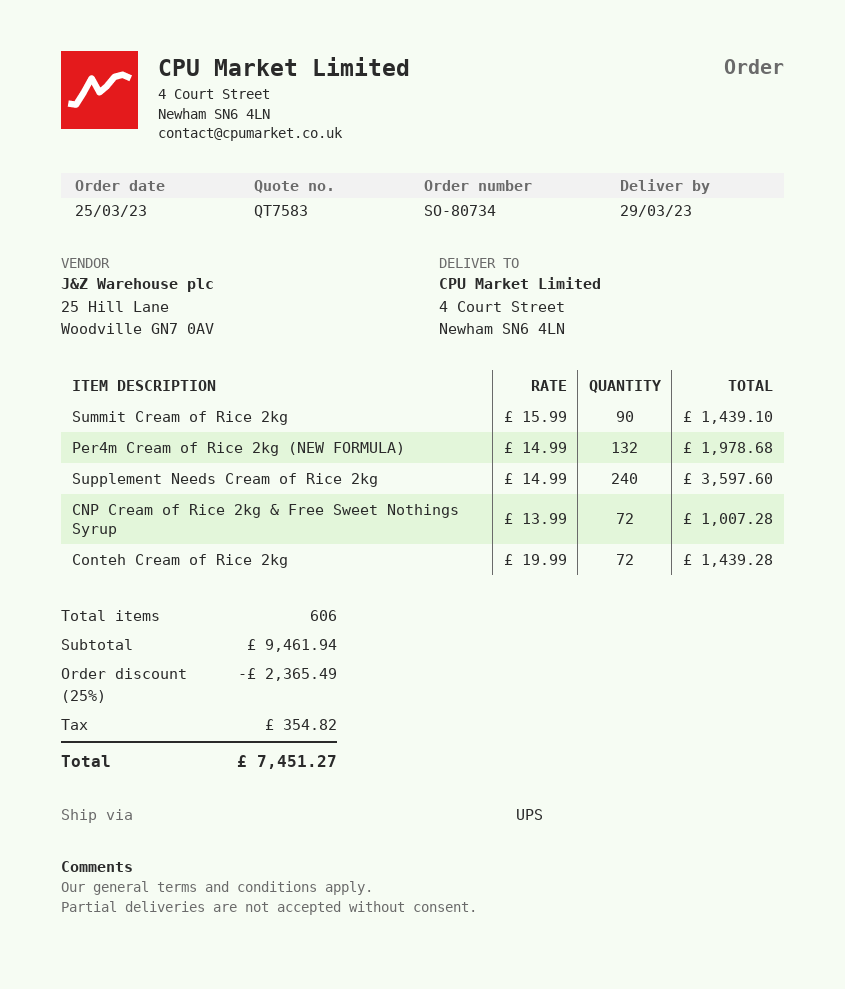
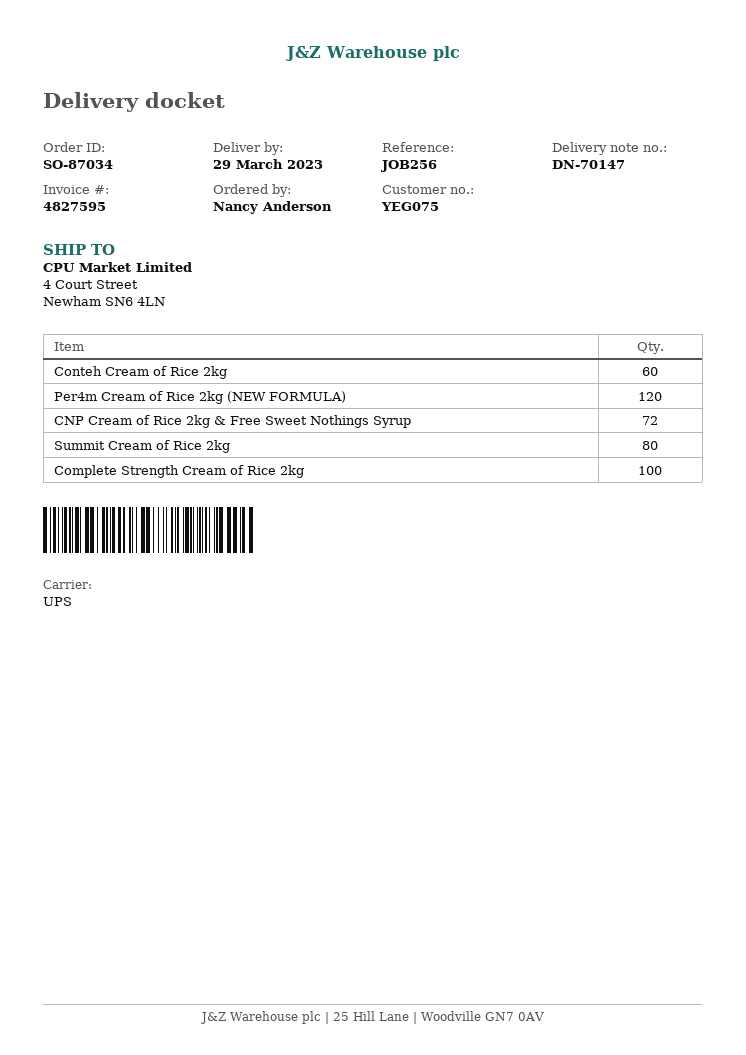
order number: SO-80734 -> SO-87034
Summit Cream of Rice 2kg: 90 -> 80
Per4m Cream of Rice 2kg (NEW FORMULA): 132 -> 120
Supplement Needs Cream of Rice 2kg: 240 -> none
Conteh Cream of Rice 2kg: 72 -> 60
Complete Strength Cream of Rice 2kg: none -> 100

